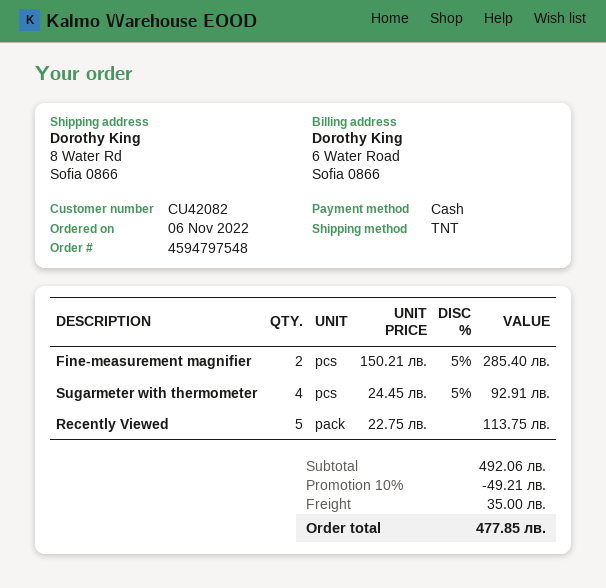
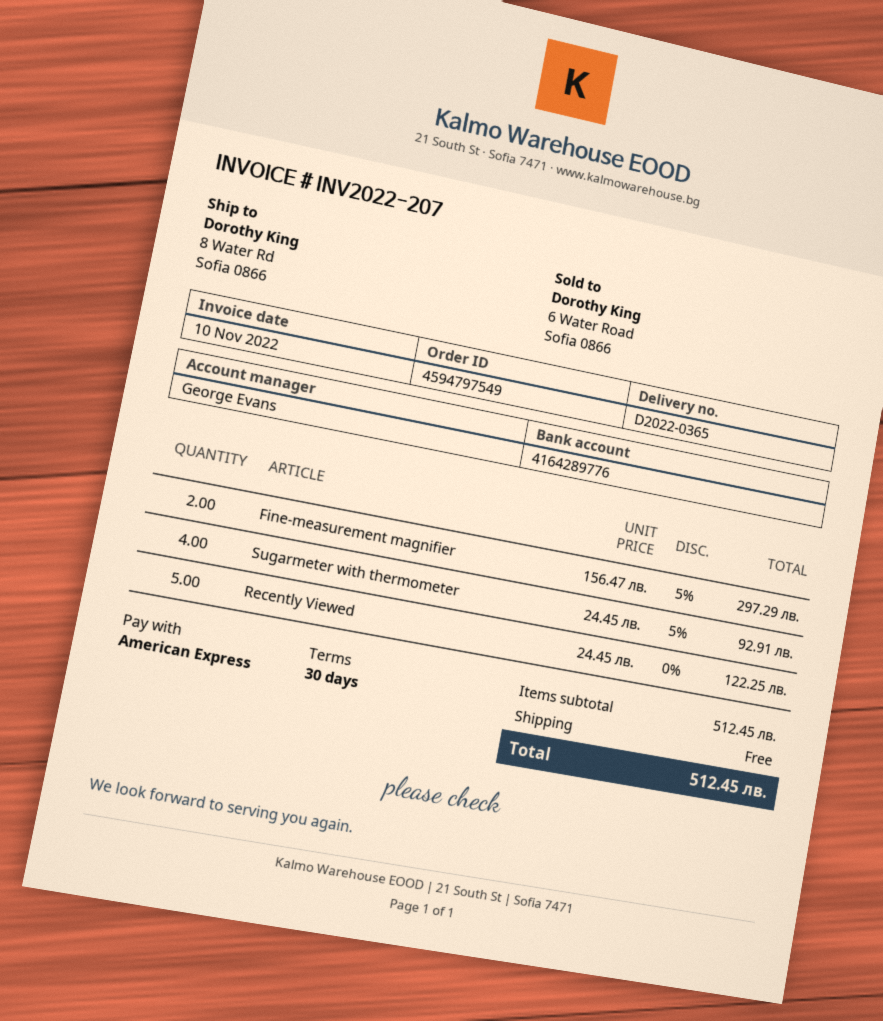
order number: 4594797548 -> 4594797549
payment method: cash -> American Express
Fine-measurement magnifier: 2 x 150.21 - 5% = 285.40 -> 2 x 156.47 - 5% = 297.29
Recently Viewed: 5 x 22.75 = 113.75 -> 5 x 24.45 = 122.25
subtotal: 492.06 -> 512.45
discount: 10% = 49.21 -> none
shipping: 35.00 -> 0.00
total: 477.85 -> 512.45

